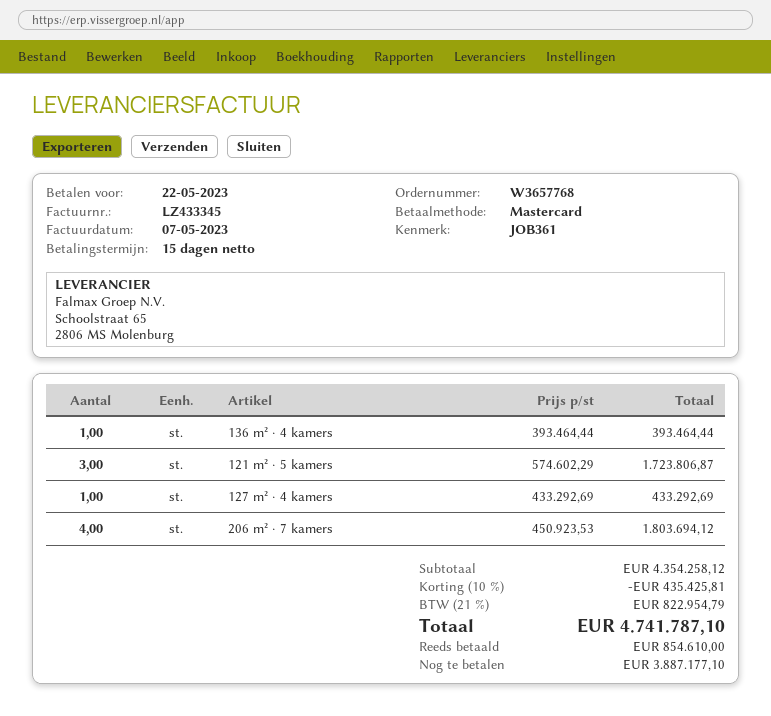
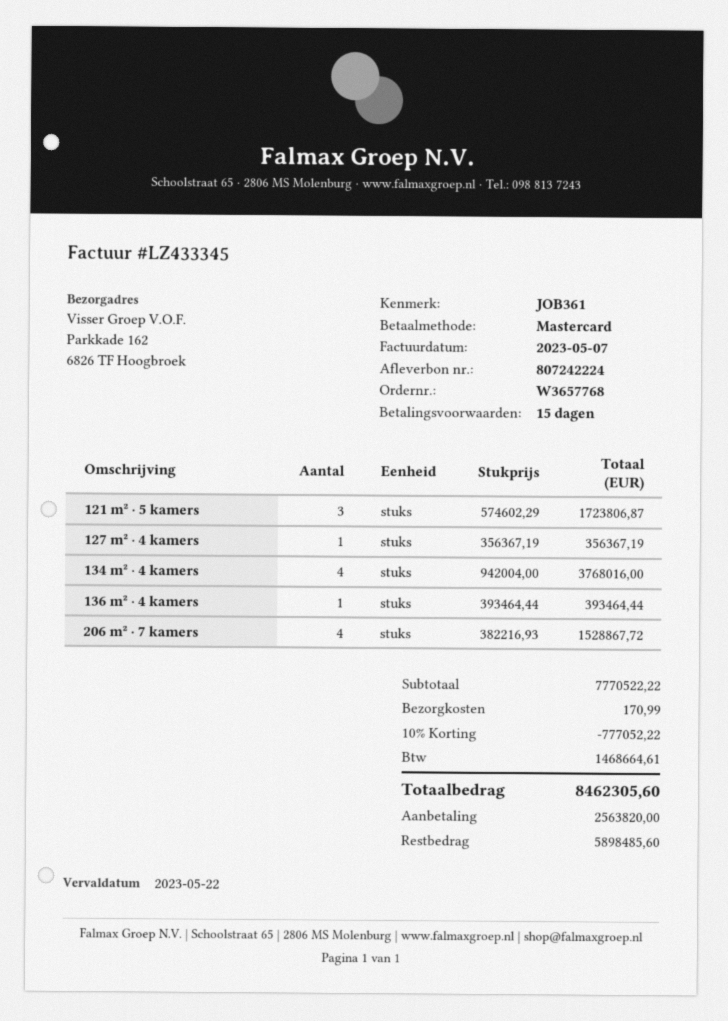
127 m² · 4 kamers: 1 x 433292.69 = 433292.69 -> 1 x 356367.19 = 356367.19
206 m² · 7 kamers: 4 x 450923.53 = 1803694.12 -> 4 x 382216.93 = 1528867.72
134 m² · 4 kamers: none -> 4 x 942004.00 = 3768016.00
subtotal: 4354258.12 -> 7770522.22
discount: 10% = 435425.81 -> 10% = 777052.22
shipping: none -> 170.99
tax: 822954.79 -> 1468664.61
total: 4741787.10 -> 8462305.60
deposit: 854610.00 -> 2563820.00
balance: 3887177.10 -> 5898485.60

